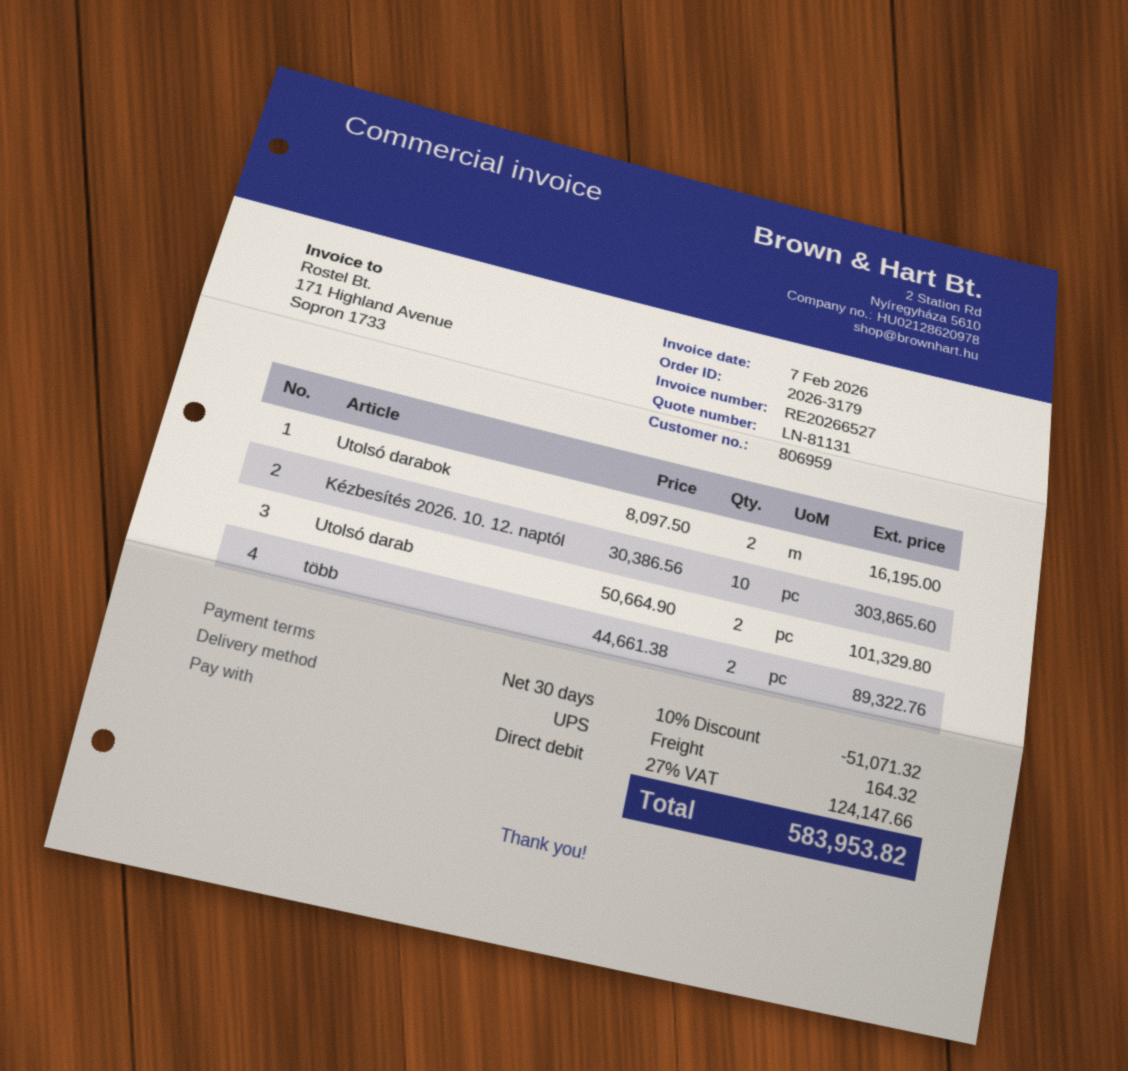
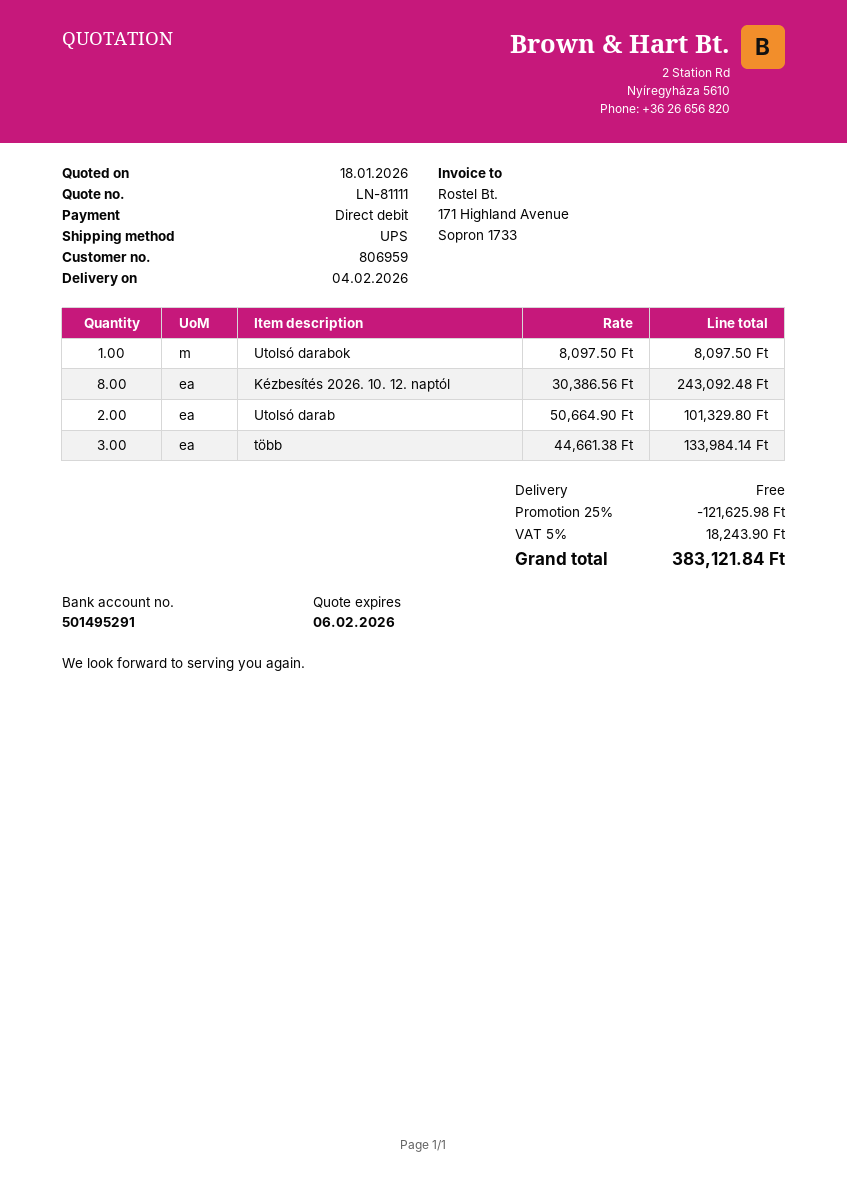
quote number: LN-81131 -> LN-81111
Utolsó darabok: 2 x 8097.50 = 16195.00 -> 1 x 8097.50 = 8097.50
Kézbesítés 2026. 10. 12. naptól: 10 x 30386.56 = 303865.60 -> 8 x 30386.56 = 243092.48
több: 2 x 44661.38 = 89322.76 -> 3 x 44661.38 = 133984.14
discount: 10% = 51071.32 -> 25% = 121625.98
shipping: 164.32 -> 0.00
tax: 27% = 124147.66 -> 5% = 18243.90
total: 583953.82 -> 383121.84

